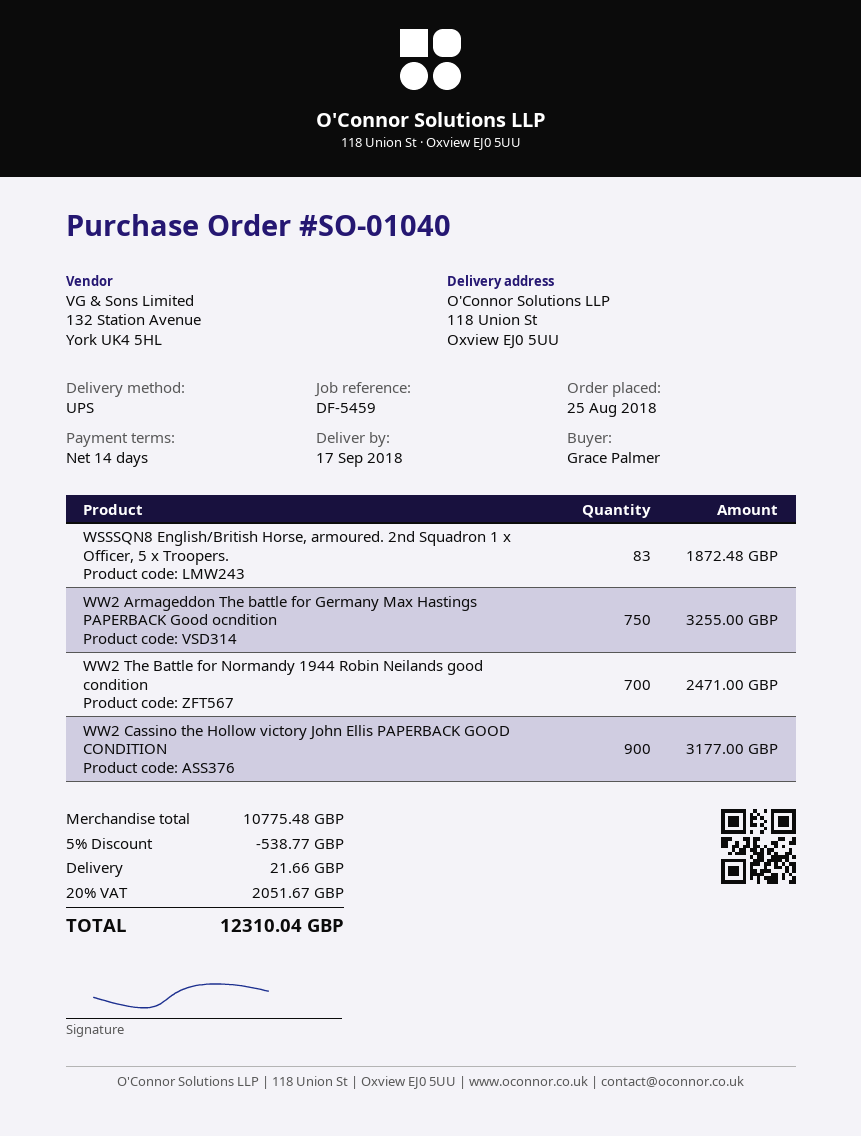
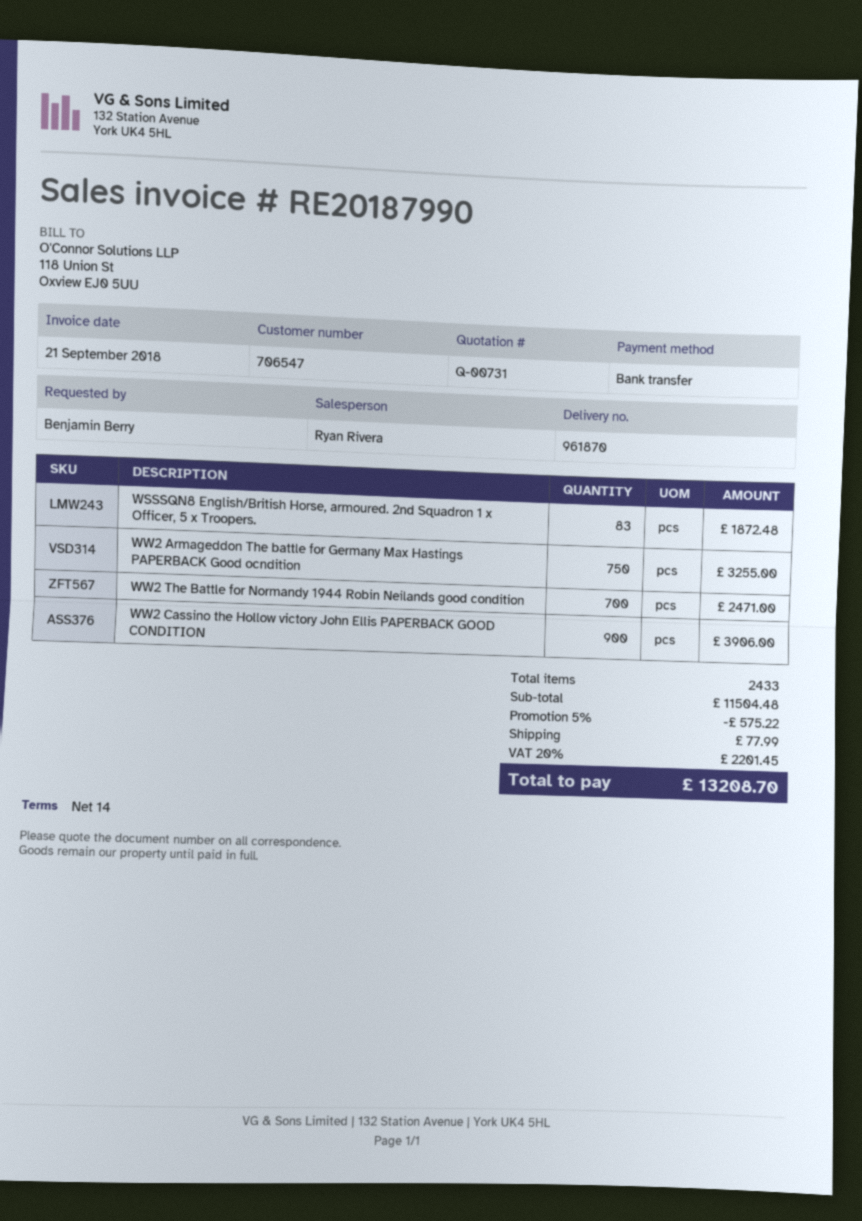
ordered by: Grace Palmer -> Benjamin Berry
WW2 Cassino the Hollow victory John Ellis PAPERBACK GOOD CONDITION: 900 for 3177.00 -> 900 for 3906.00
subtotal: 10775.48 -> 11504.48
discount: 5% = 538.77 -> 5% = 575.22
shipping: 21.66 -> 77.99
tax: 20% = 2051.67 -> 20% = 2201.45
total: 12310.04 -> 13208.70

